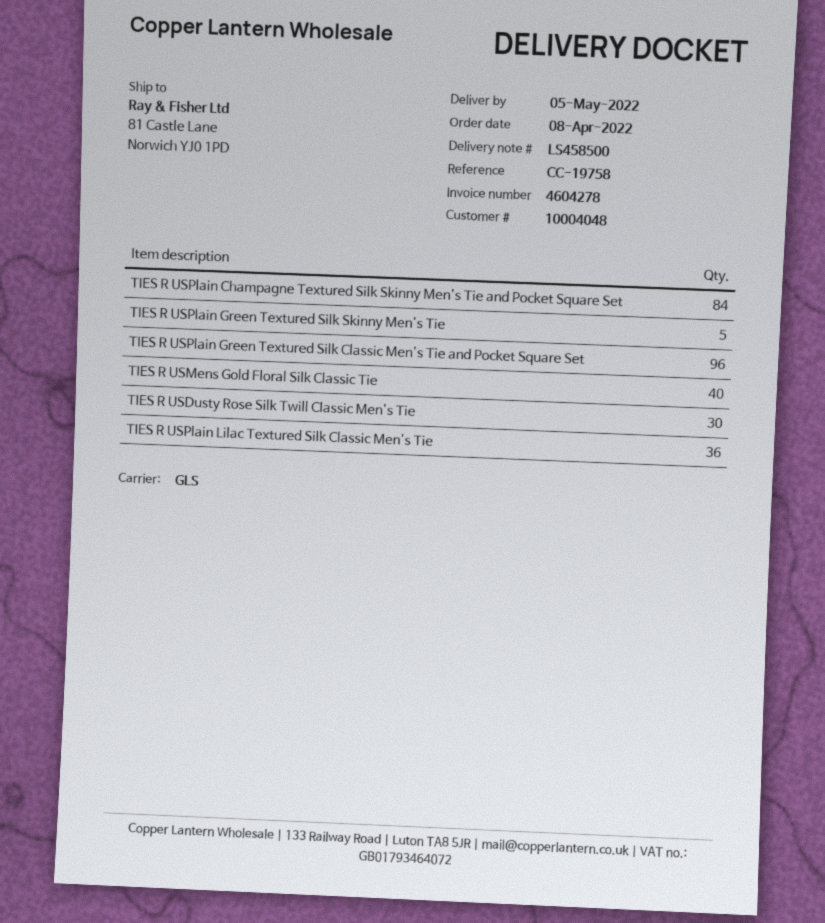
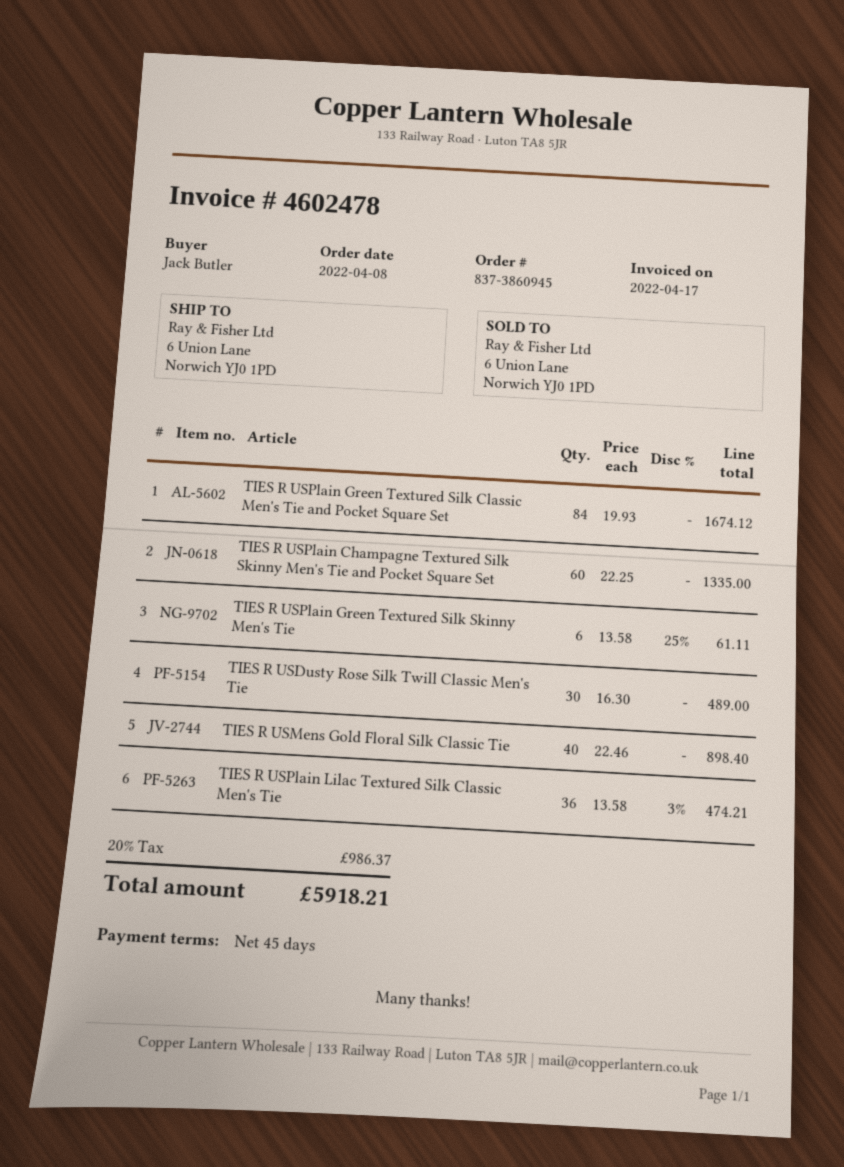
invoice number: 4604278 -> 4602478
ship to: 81 Castle Lane, Norwich YJ0 1PD -> 6 Union Lane, Norwich YJ0 1PD
TIES R USPlain Champagne Textured Silk Skinny Men's Tie and Pocket Square Set: 84 -> 60
TIES R USPlain Green Textured Silk Skinny Men's Tie: 5 -> 6
TIES R USPlain Green Textured Silk Classic Men's Tie and Pocket Square Set: 96 -> 84

